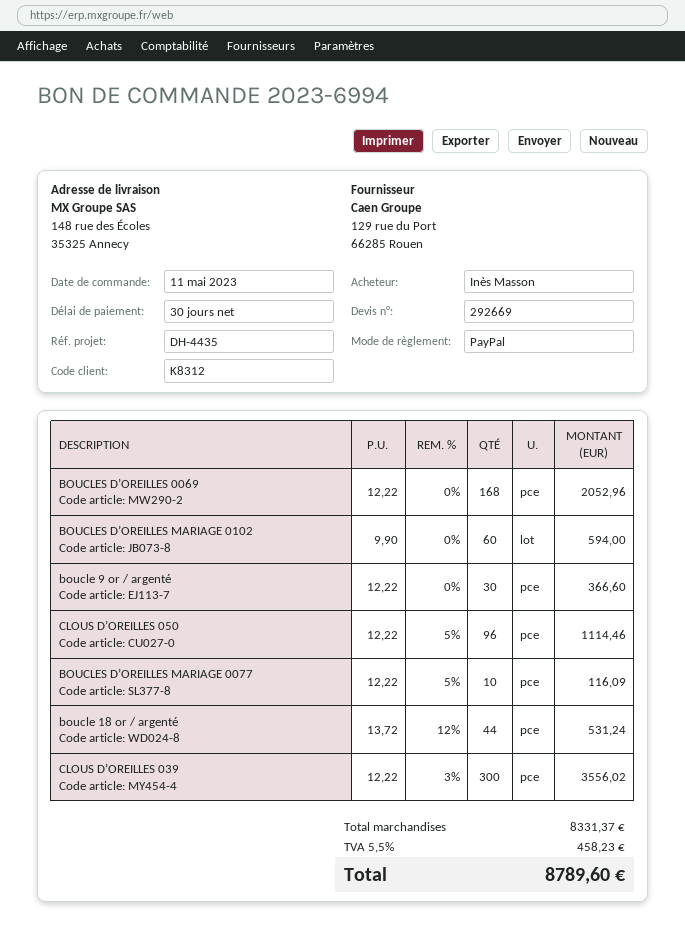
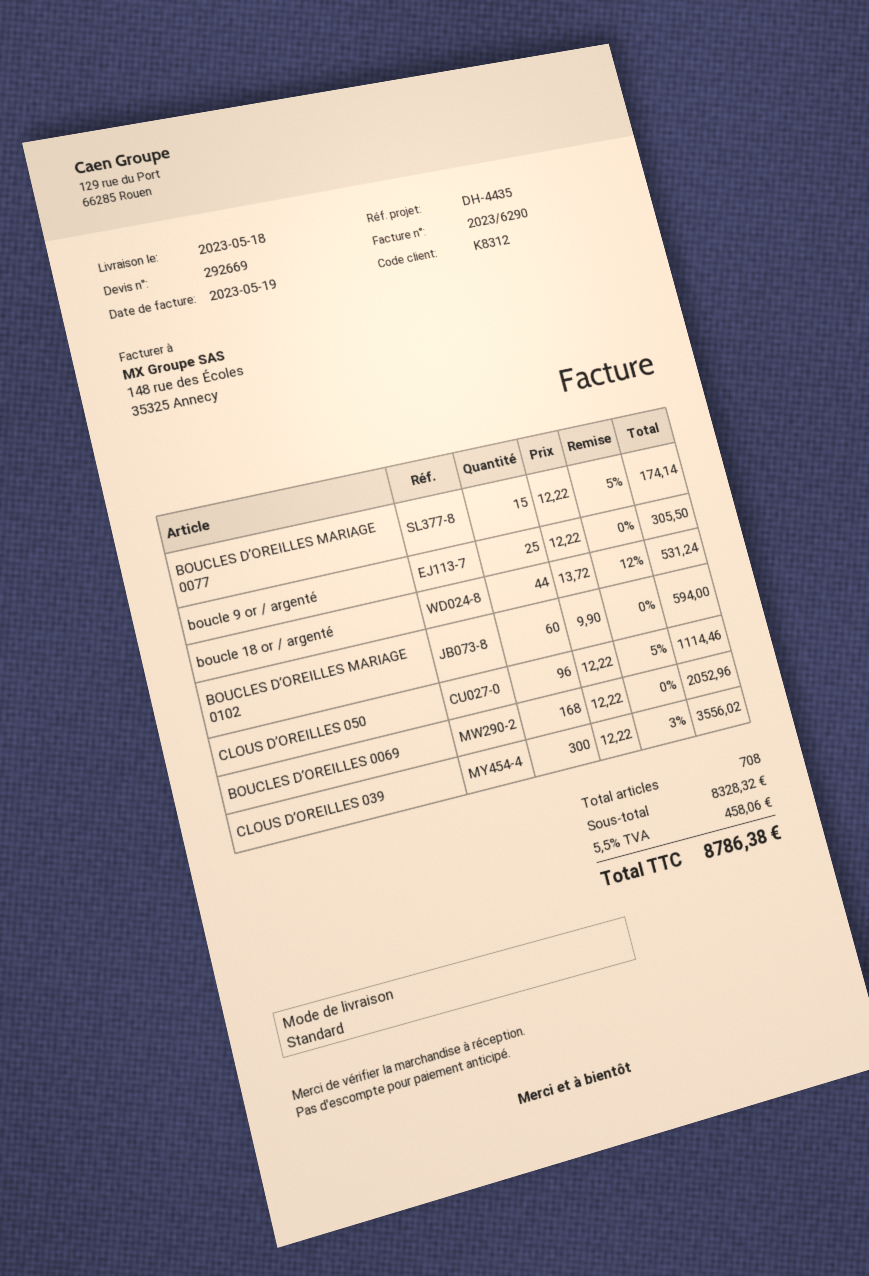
boucle 9 or / argenté: 30 x 12.22 = 366.60 -> 25 x 12.22 = 305.50
BOUCLES D’OREILLES MARIAGE 0077: 10 x 12.22 - 5% = 116.09 -> 15 x 12.22 - 5% = 174.14
subtotal: 8331.37 -> 8328.32
tax: 5.5% = 458.23 -> 5.5% = 458.06
total: 8789.60 -> 8786.38

